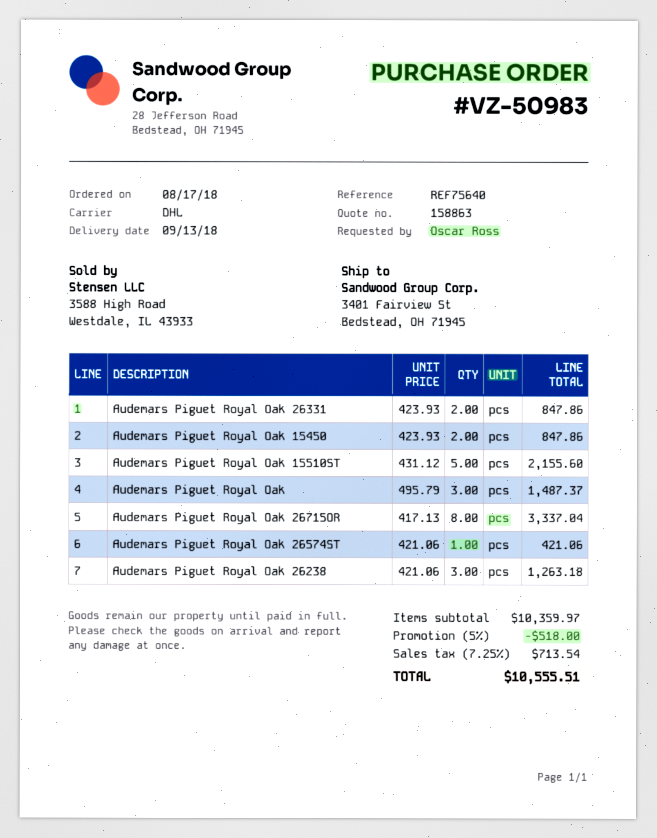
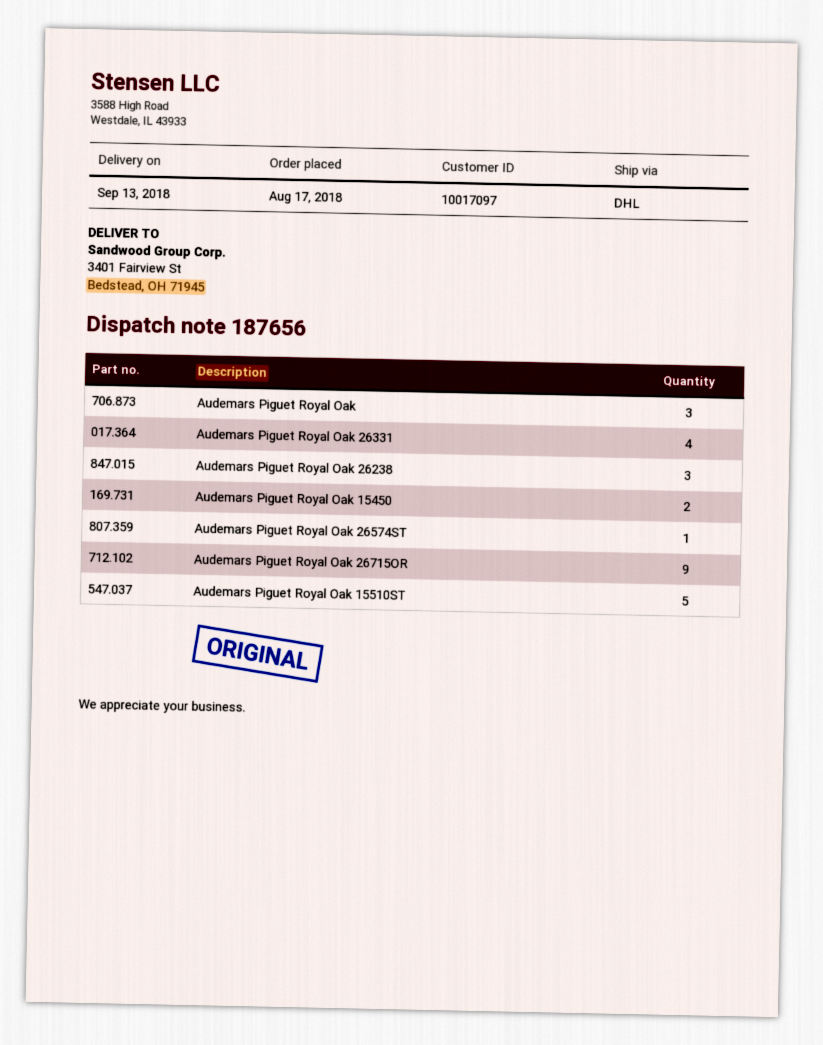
Audemars Piguet Royal Oak 26331: 2 -> 4
Audemars Piguet Royal Oak 26715OR: 8 -> 9

